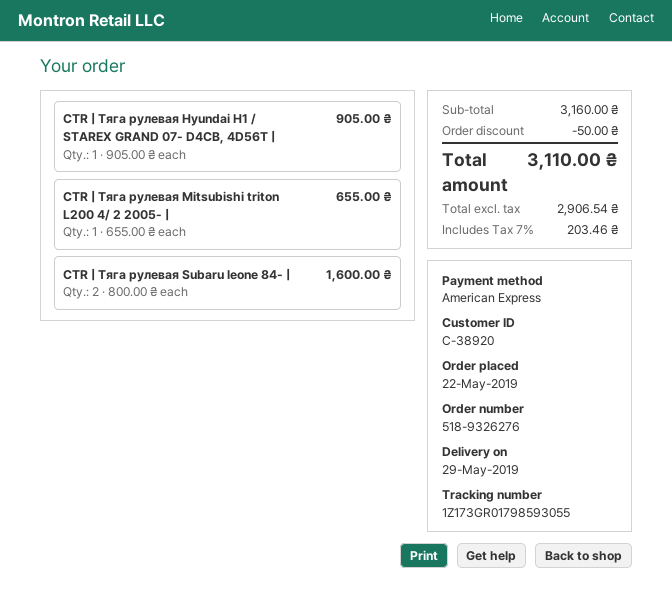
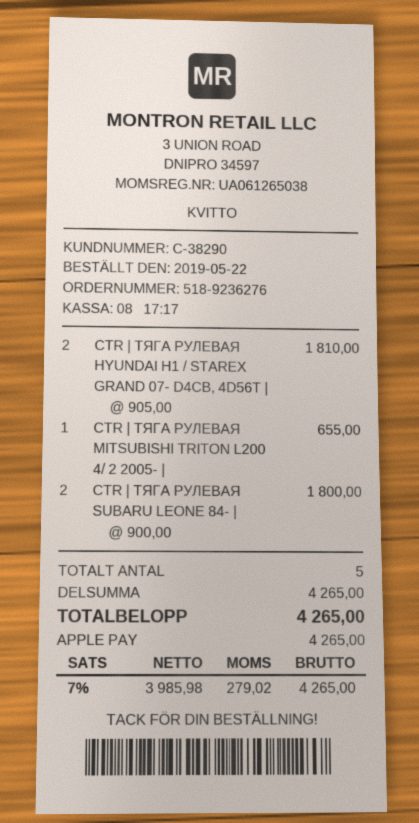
order number: 518-9326276 -> 518-9236276
customer number: C-38920 -> C-38290
payment method: American Express -> Apple Pay
CTR | Тяга рулевая Hyundai H1 / STAREX GRAND 07- D4CB, 4D56T |: 1 x 905.00 = 905.00 -> 2 x 905.00 = 1810.00
CTR | Тяга рулевая Subaru leone 84- |: 2 x 800.00 = 1600.00 -> 2 x 900.00 = 1800.00
subtotal: 3160.00 -> 4265.00
discount: 50.00 -> none
net: 2906.54 -> 3985.98
tax: 7% = 203.46 -> 7% = 279.02
total: 3110.00 -> 4265.00

